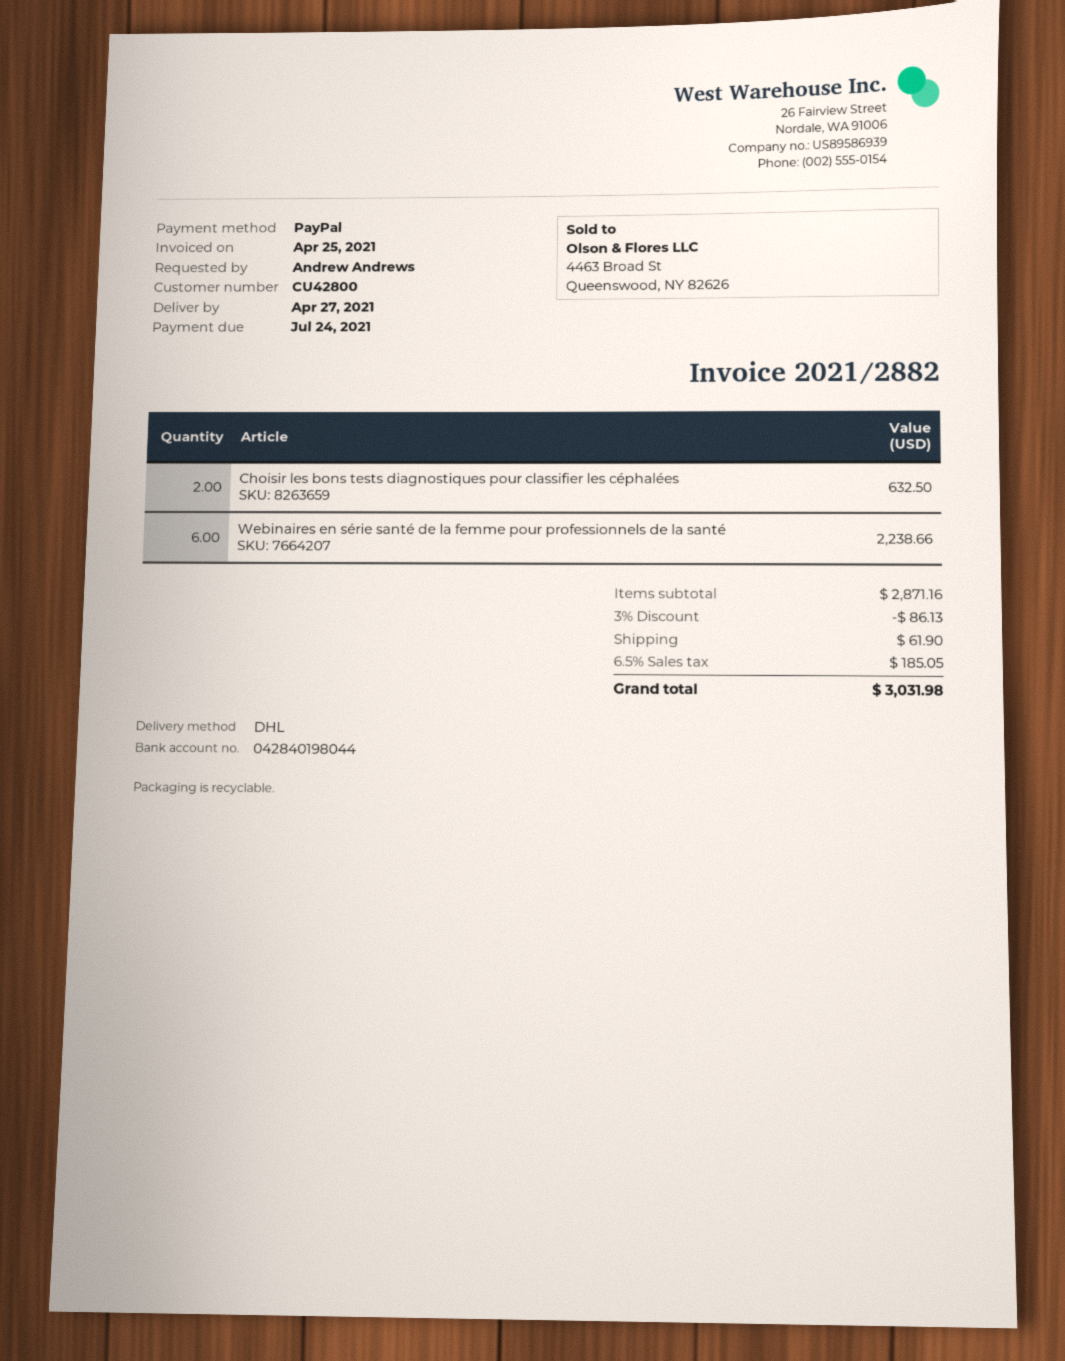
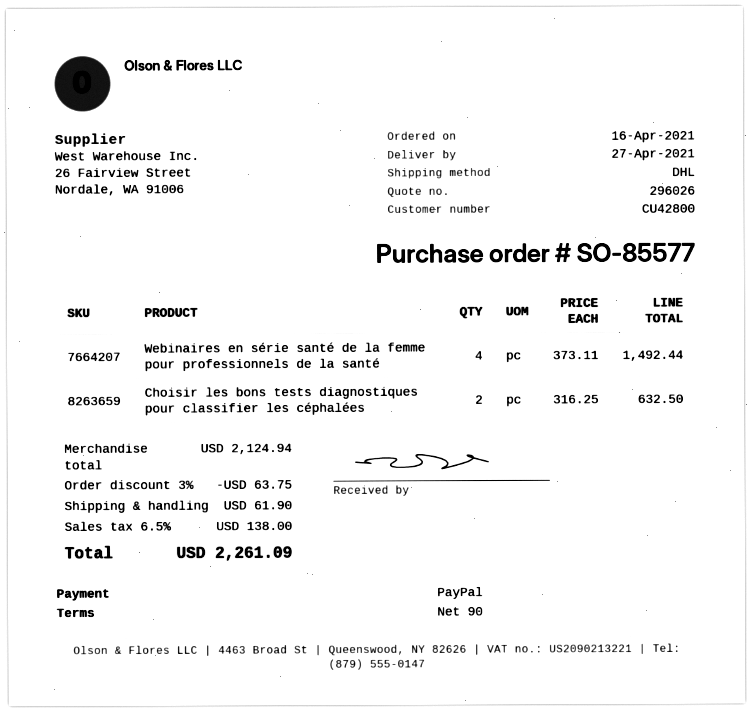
Webinaires en série santé de la femme pour professionnels de la santé: 6 for 2238.66 -> 4 for 1492.44
subtotal: 2871.16 -> 2124.94
discount: 3% = 86.13 -> 3% = 63.75
tax: 6.5% = 185.05 -> 6.5% = 138.00
total: 3031.98 -> 2261.09

